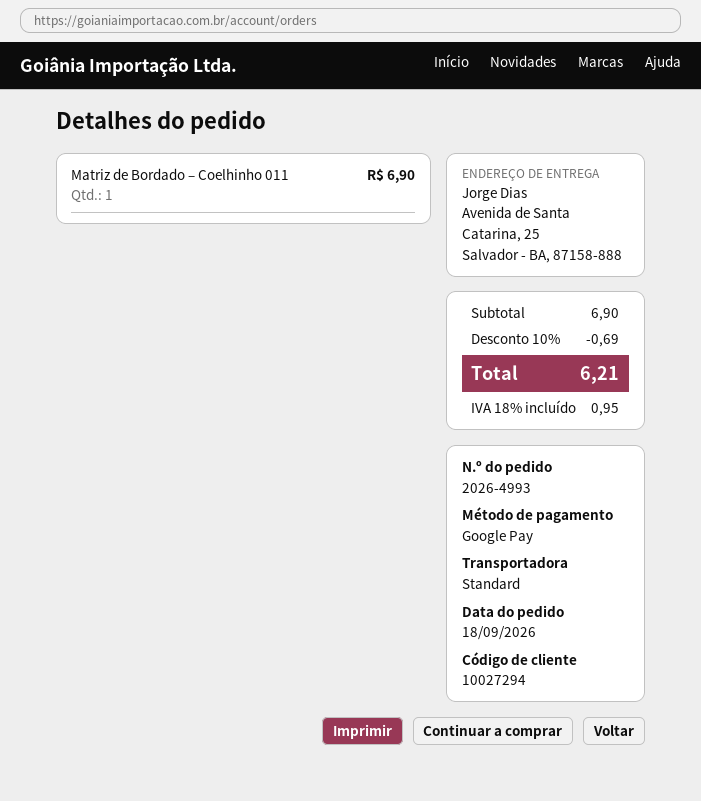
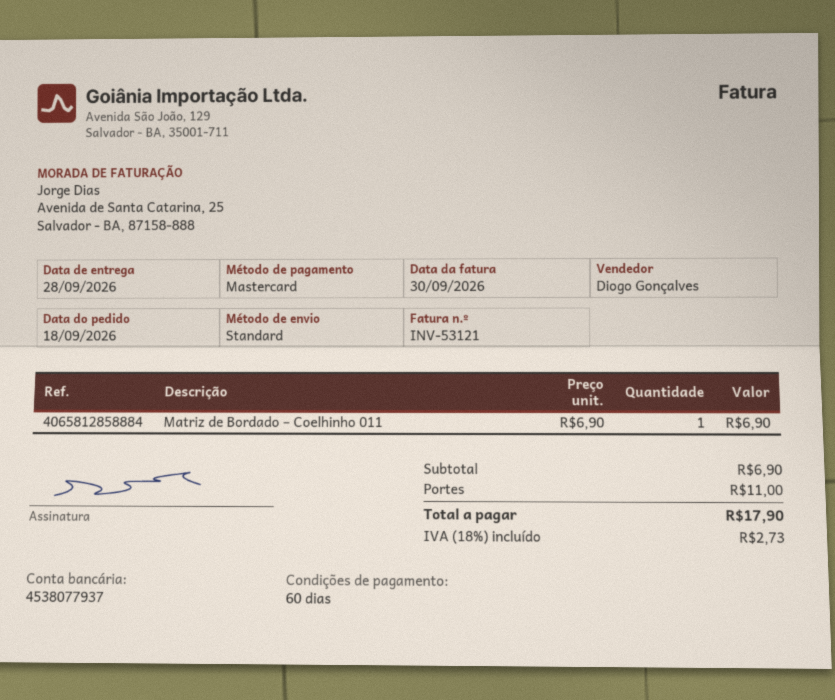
payment method: Google Pay -> Mastercard
discount: 10% = 0.69 -> none
shipping: none -> 11.00
tax: 18% = 0.95 -> 18% = 2.73
total: 6.21 -> 17.90

